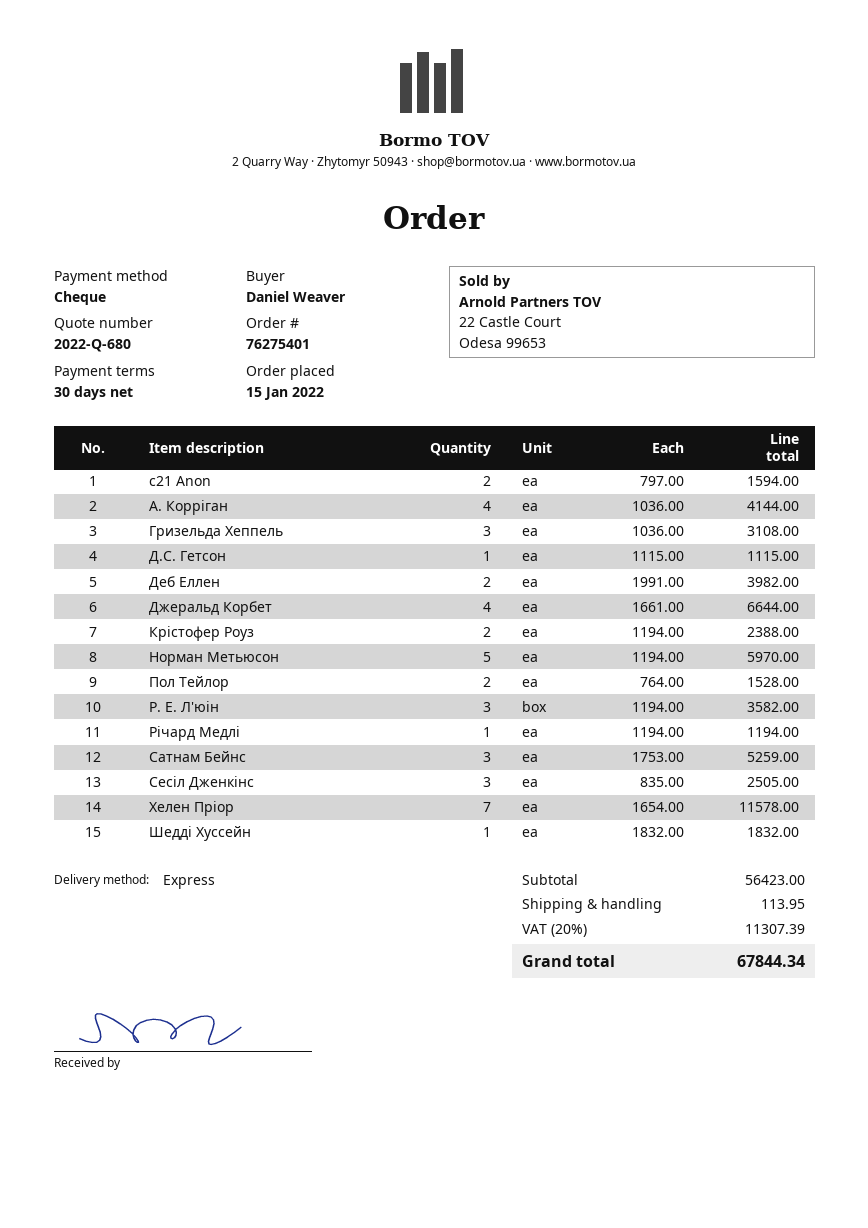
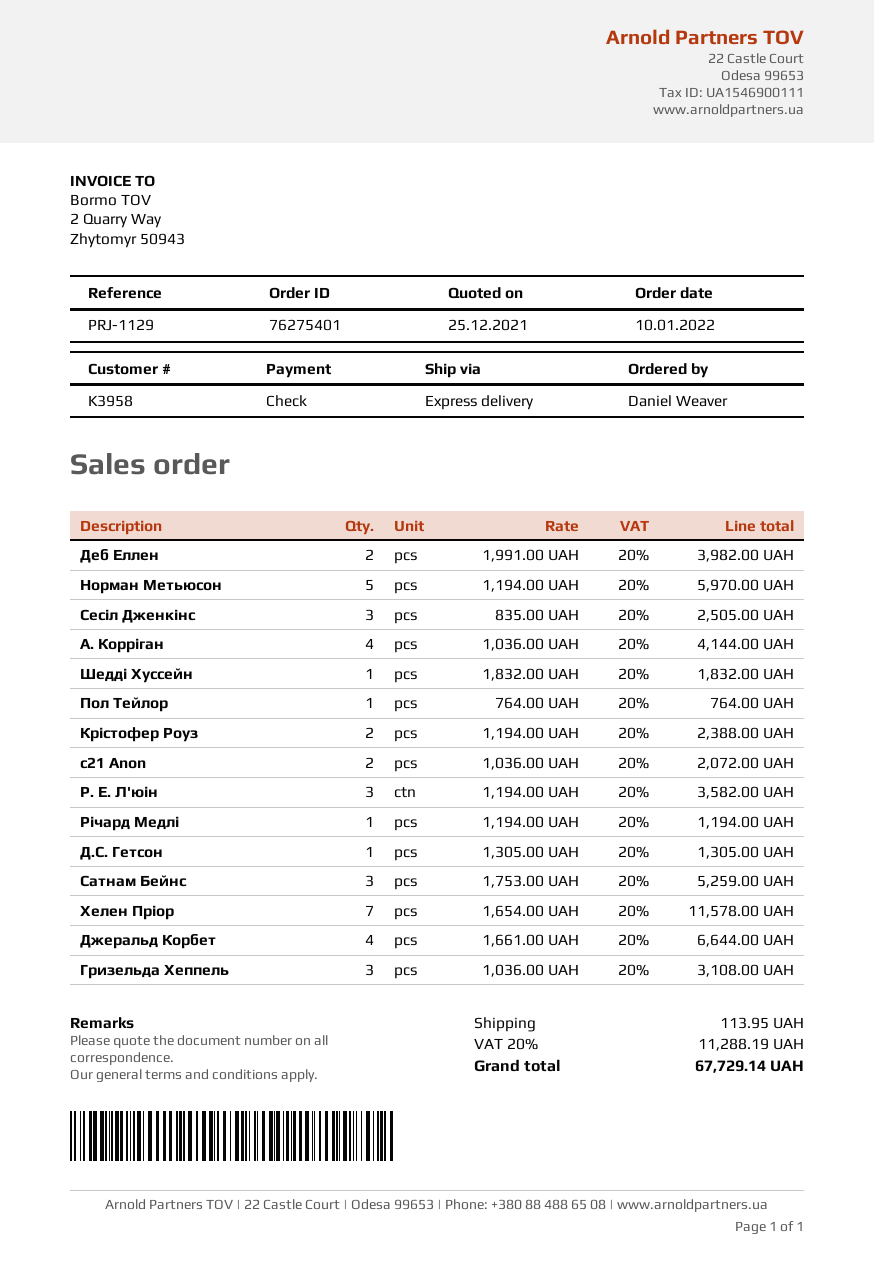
order date: 2022-01-15 -> 2022-01-10
c21 Anon: 2 x 797.00 = 1594.00 -> 2 x 1036.00 = 2072.00
Д.С. Гетсон: 1 x 1115.00 = 1115.00 -> 1 x 1305.00 = 1305.00
Пол Тейлор: 2 x 764.00 = 1528.00 -> 1 x 764.00 = 764.00
tax: 20% = 11307.39 -> 20% = 11288.19
total: 67844.34 -> 67729.14

